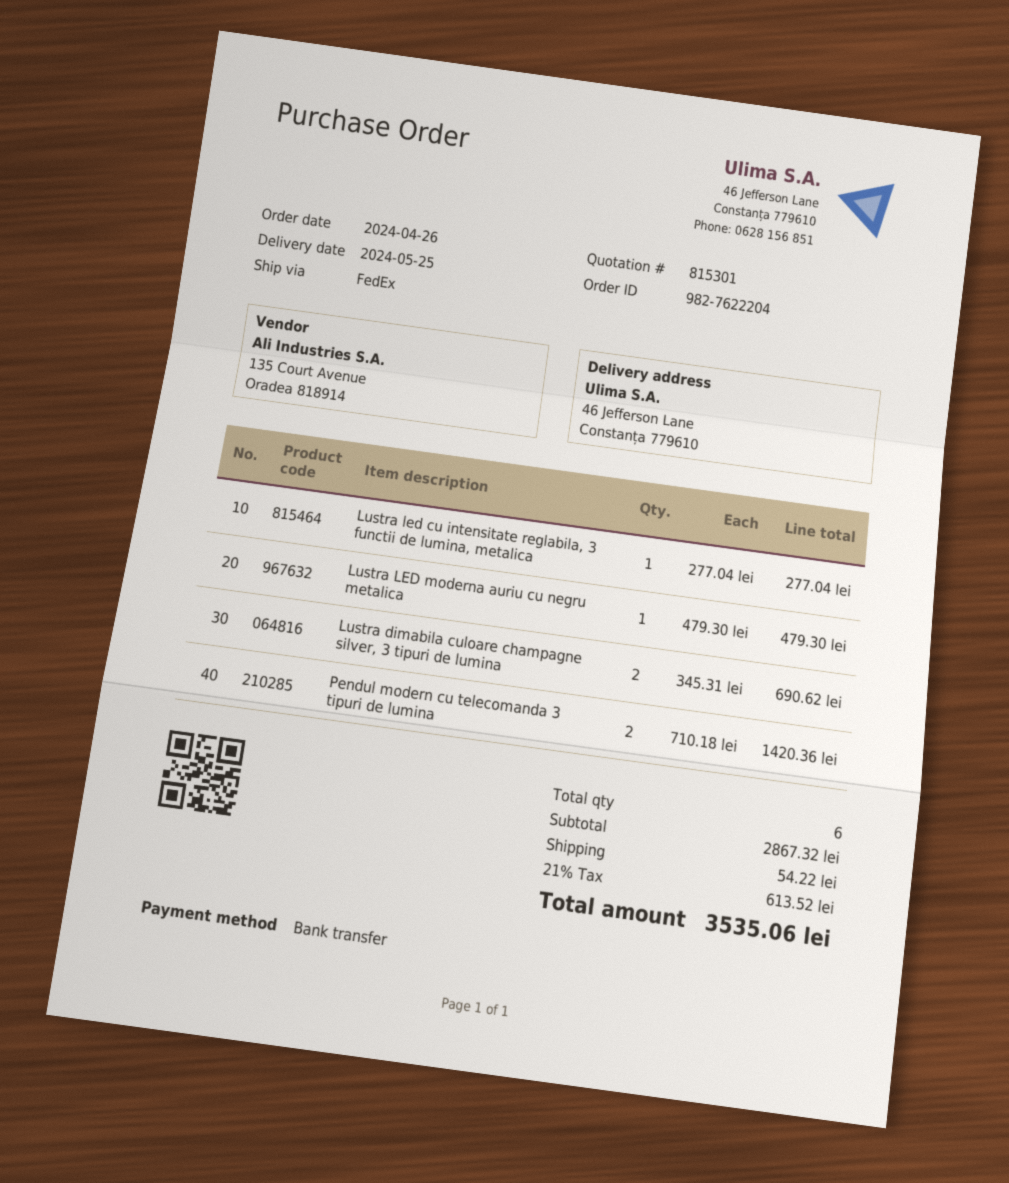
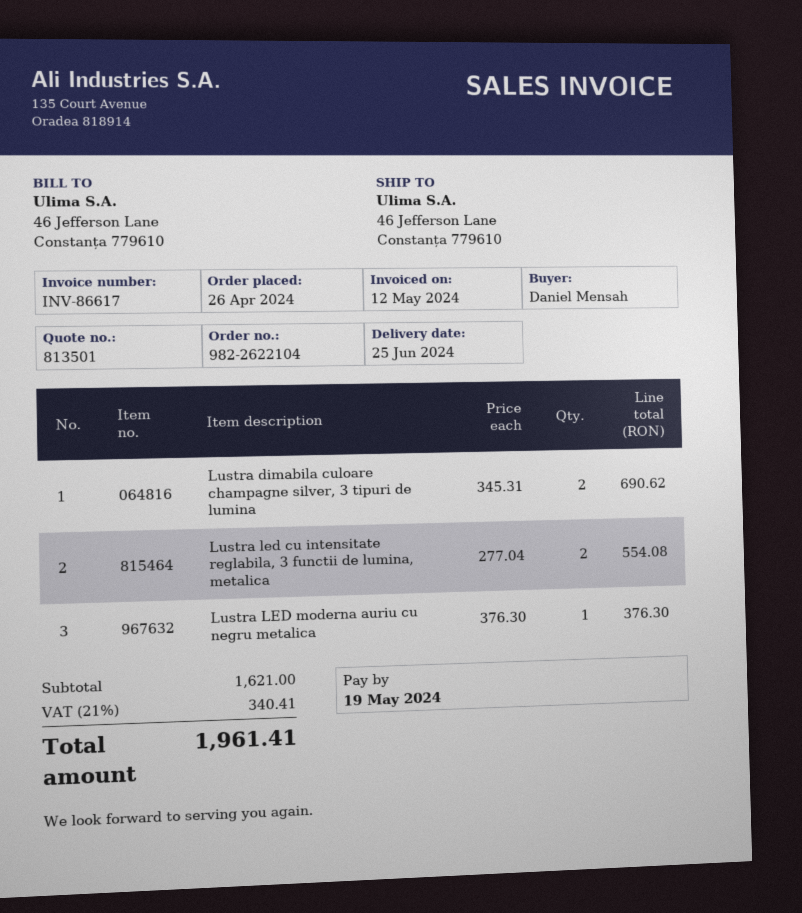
quote number: 815301 -> 813501
order number: 982-7622204 -> 982-2622104
delivery date: 2024-05-25 -> 2024-06-25
Lustra led cu intensitate reglabila, 3 functii de lumina, metalica: 1 x 277.04 = 277.04 -> 2 x 277.04 = 554.08
Lustra LED moderna auriu cu negru metalica: 1 x 479.30 = 479.30 -> 1 x 376.30 = 376.30
Pendul modern cu telecomanda 3 tipuri de lumina: 2 x 710.18 = 1420.36 -> none
subtotal: 2867.32 -> 1621.00
shipping: 54.22 -> none
tax: 21% = 613.52 -> 21% = 340.41
total: 3535.06 -> 1961.41

